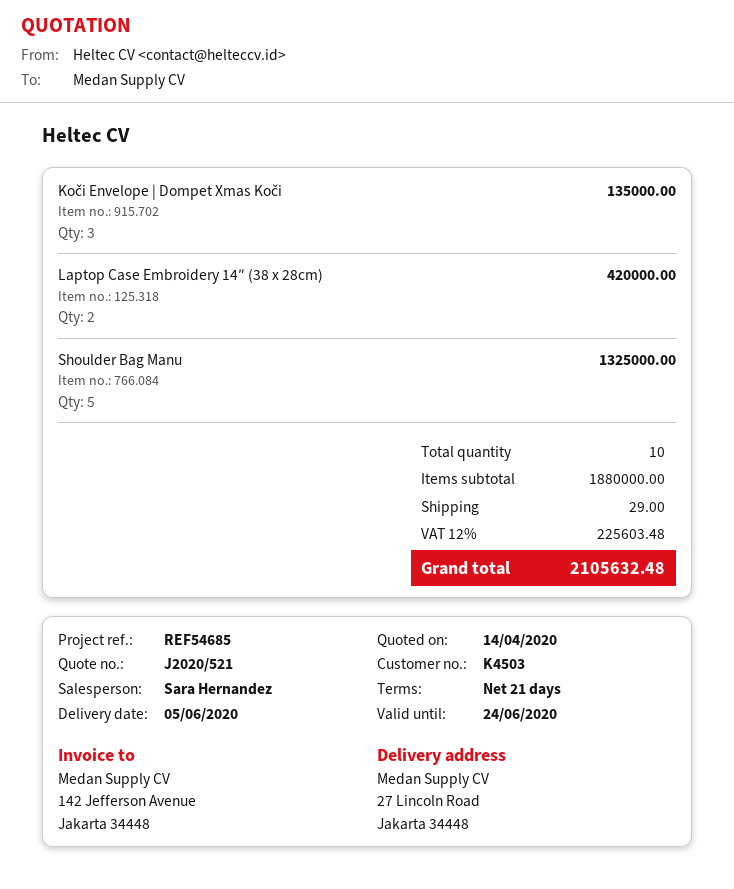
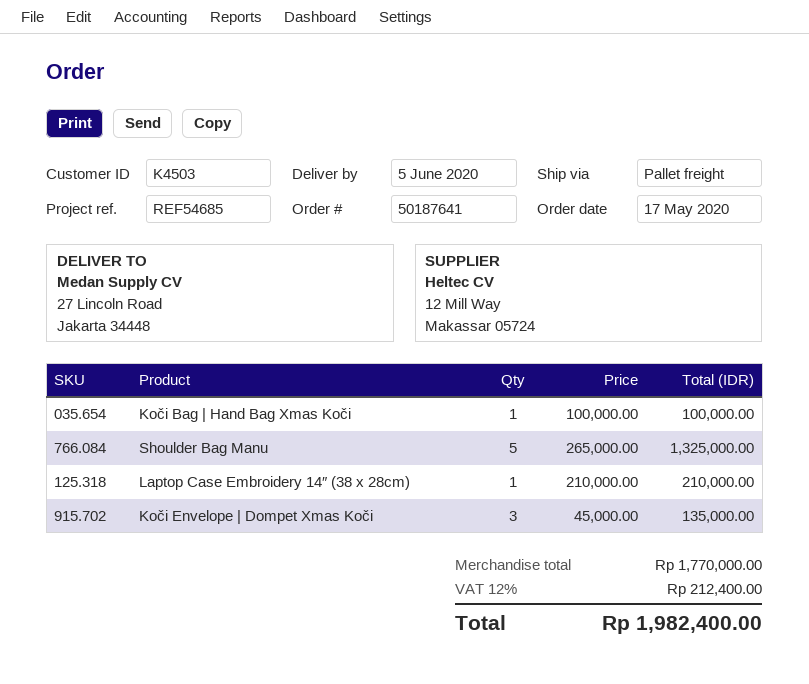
Laptop Case Embroidery 14″ (38 x 28cm): 2 for 420000.00 -> 1 for 210000.00
Koči Bag | Hand Bag Xmas Koči: none -> 1 for 100000.00
subtotal: 1880000.00 -> 1770000.00
shipping: 29.00 -> none
tax: 12% = 225603.48 -> 12% = 212400.00
total: 2105632.48 -> 1982400.00

